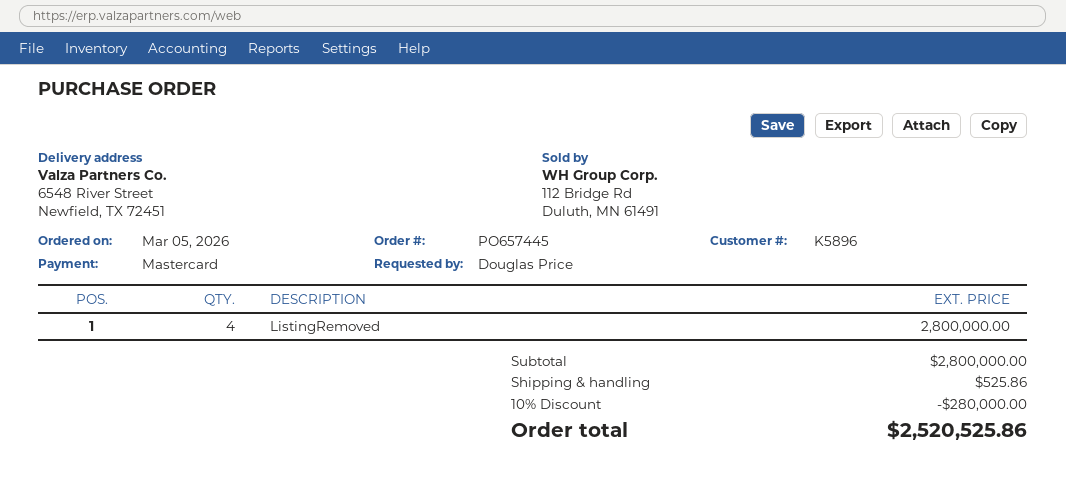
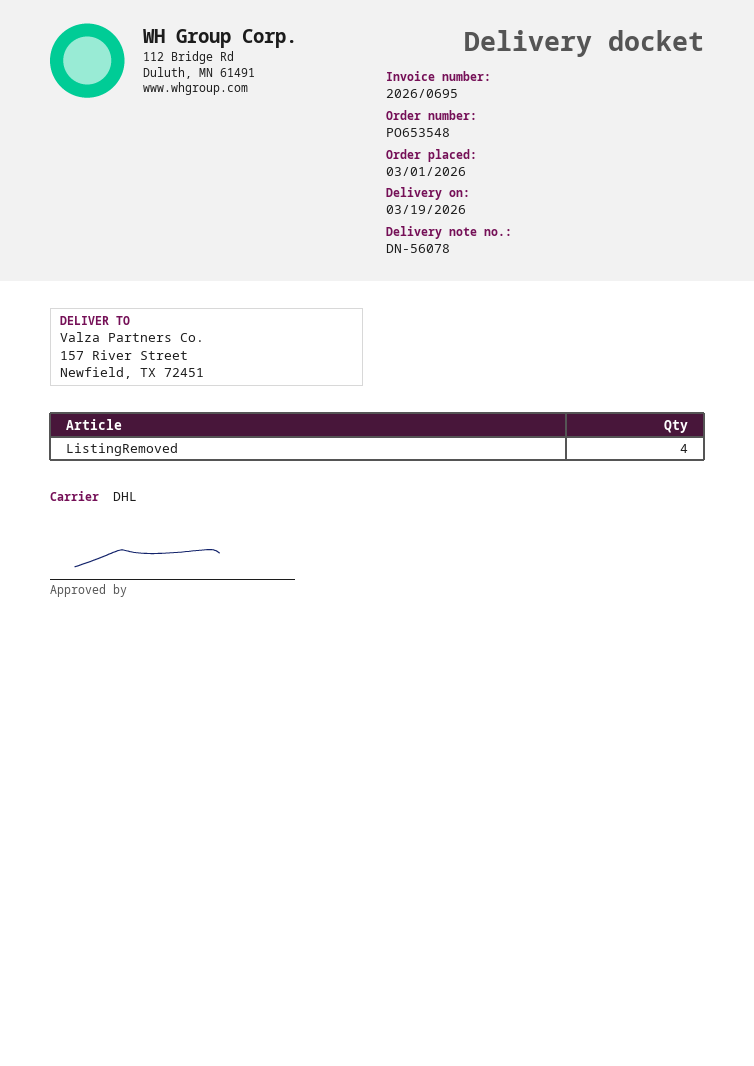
order number: PO657445 -> PO653548
order date: 2026-03-05 -> 2026-03-01
ship to: 6548 River Street, Newfield, TX 72451 -> 157 River Street, Newfield, TX 72451

